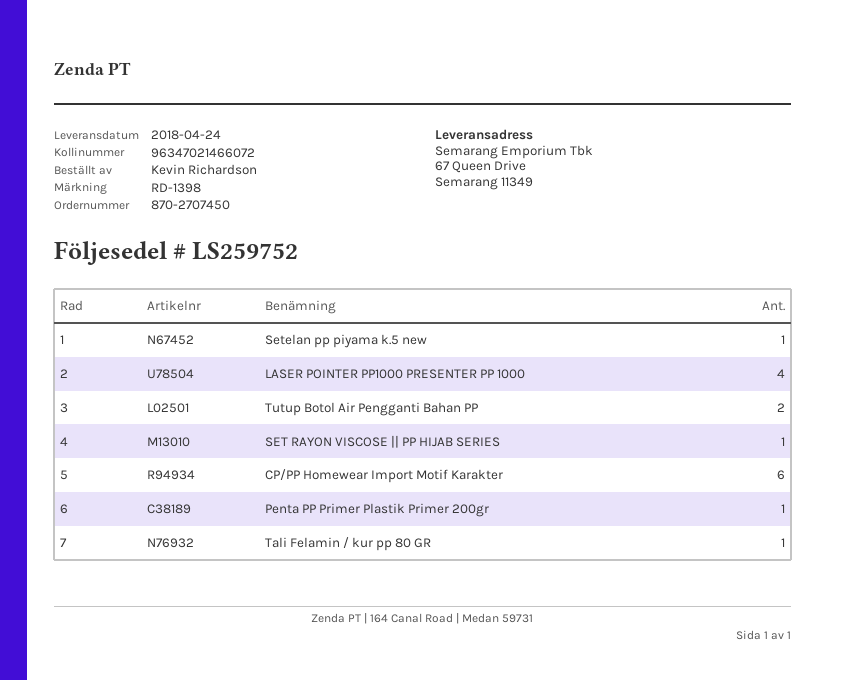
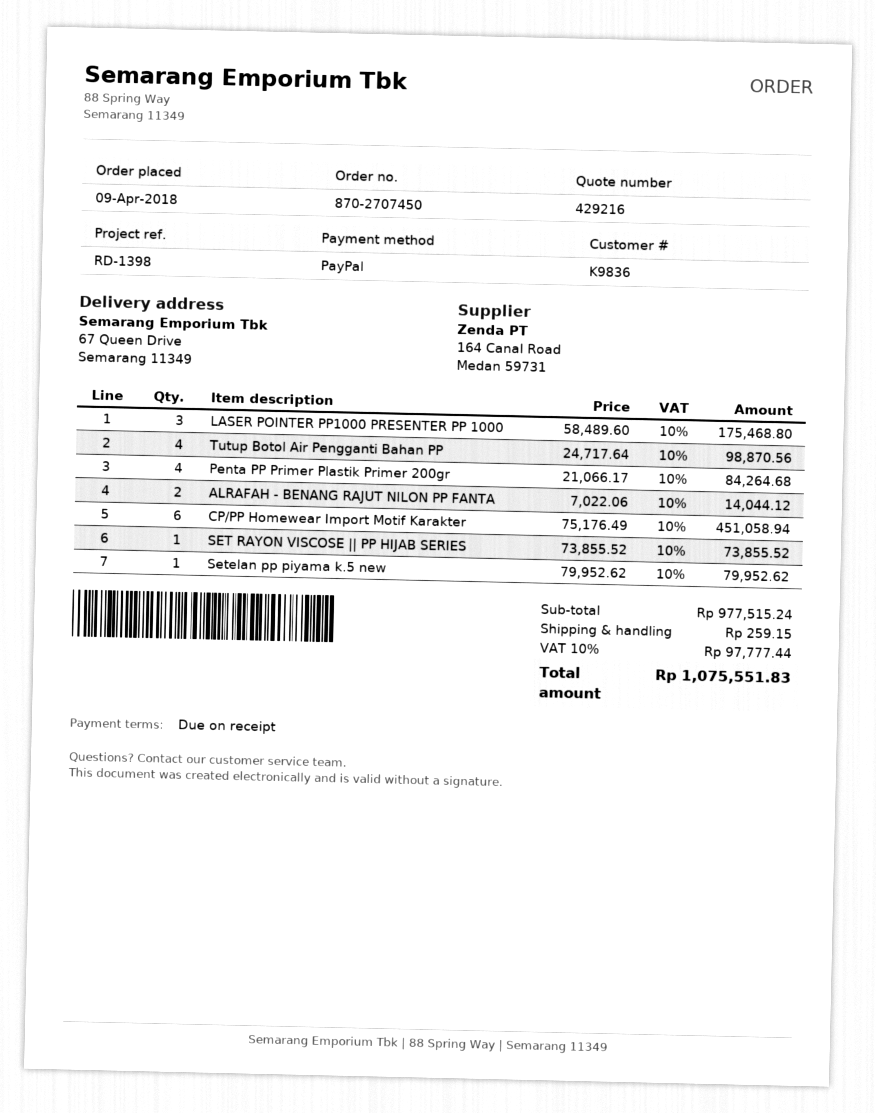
LASER POINTER PP1000 PRESENTER PP 1000: 4 -> 3
Tutup Botol Air Pengganti Bahan PP: 2 -> 4
Penta PP Primer Plastik Primer 200gr: 1 -> 4
Tali Felamin / kur pp 80 GR: 1 -> none
ALRAFAH - BENANG RAJUT NILON PP FANTA: none -> 2

